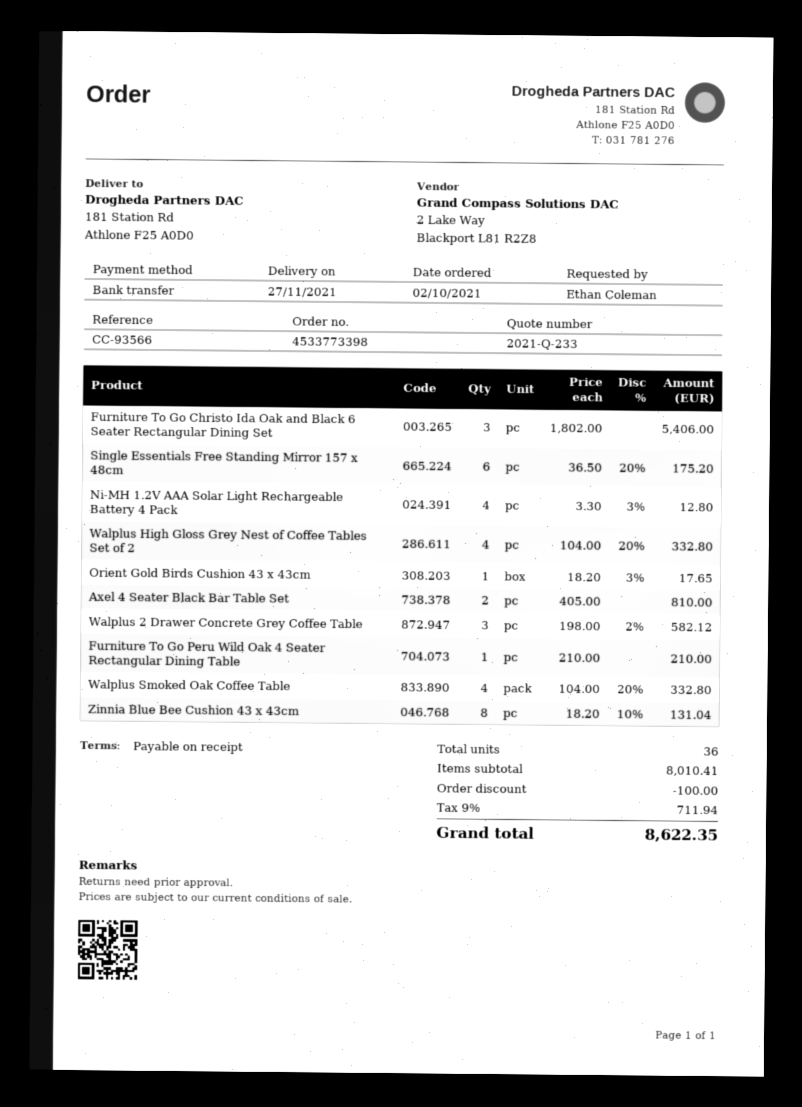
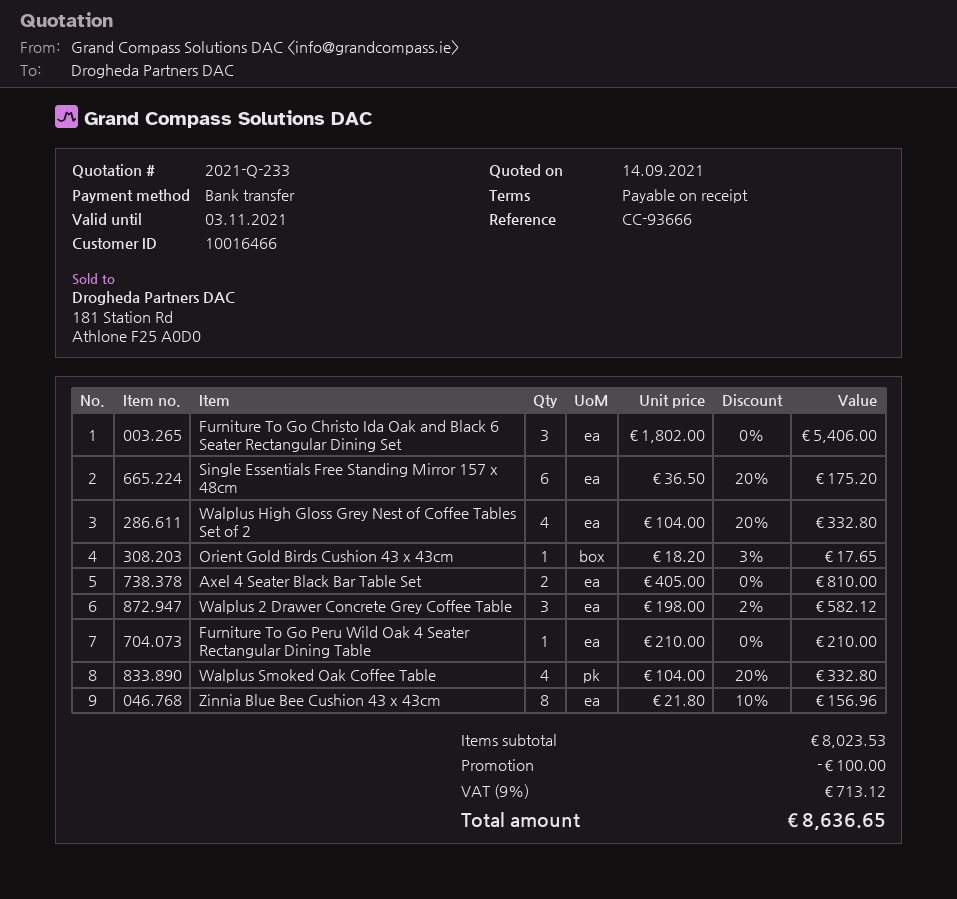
reference: CC-93566 -> CC-93666
Ni-MH 1.2V AAA Solar Light Rechargeable Battery 4 Pack: 4 x 3.30 - 3% = 12.80 -> none
Zinnia Blue Bee Cushion 43 x 43cm: 8 x 18.20 - 10% = 131.04 -> 8 x 21.80 - 10% = 156.96
subtotal: 8010.41 -> 8023.53
tax: 9% = 711.94 -> 9% = 713.12
total: 8622.35 -> 8636.65

